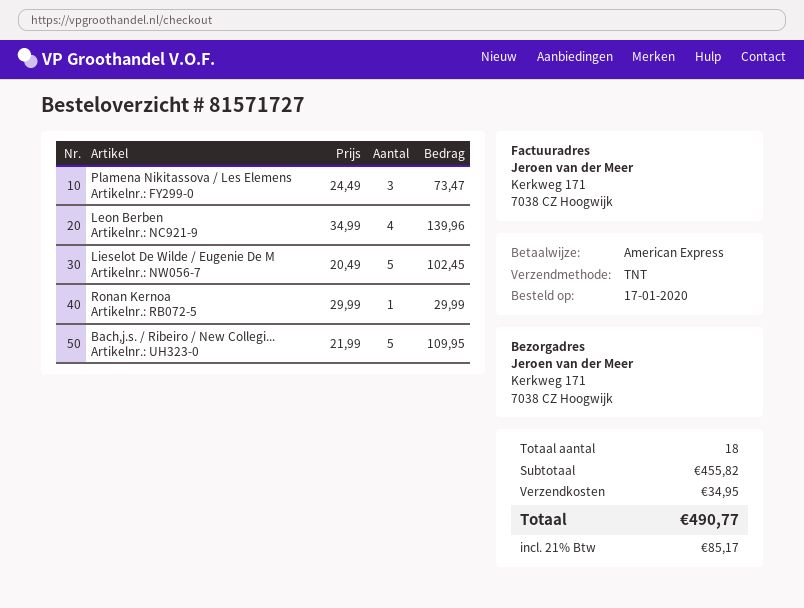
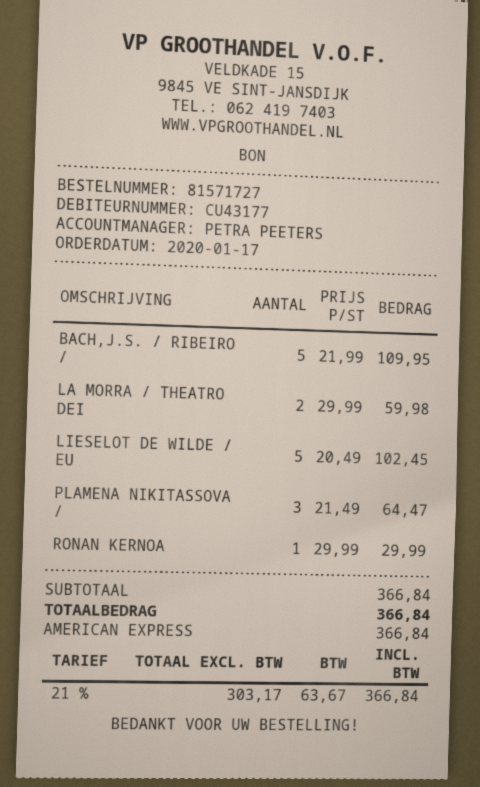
Plamena Nikitassova / Les Elemens: 3 x 24.49 = 73.47 -> 3 x 21.49 = 64.47
Leon Berben: 4 x 34.99 = 139.96 -> none
LA MORRA / THEATRO DEI: none -> 2 x 29.99 = 59.98
subtotal: 455.82 -> 366.84
shipping: 34.95 -> none
tax: 21% = 85.17 -> 21% = 63.67
total: 490.77 -> 366.84

